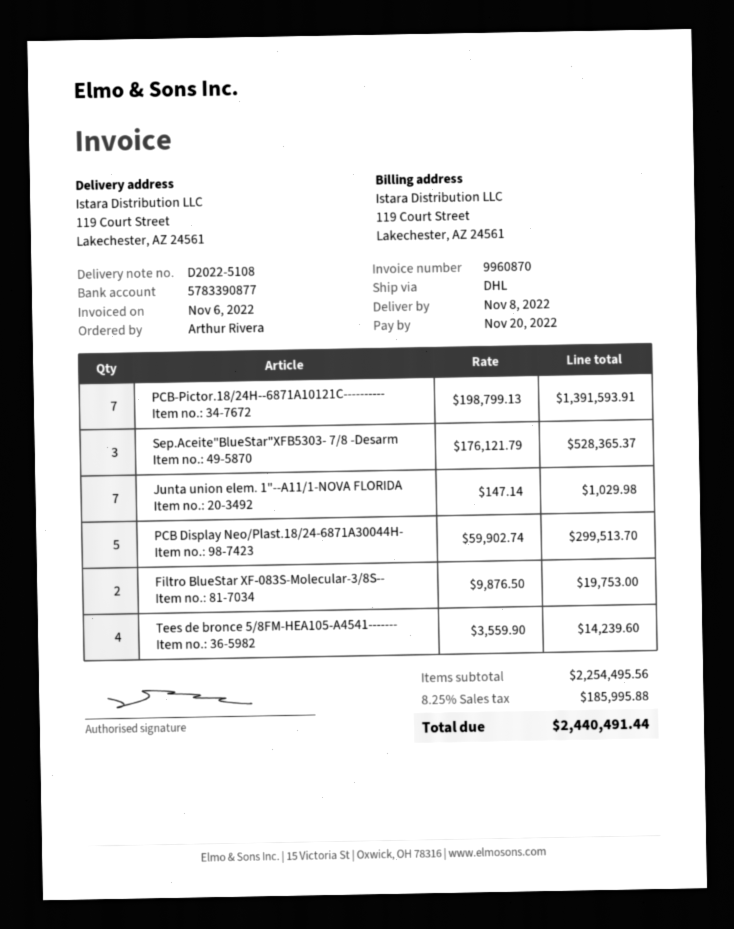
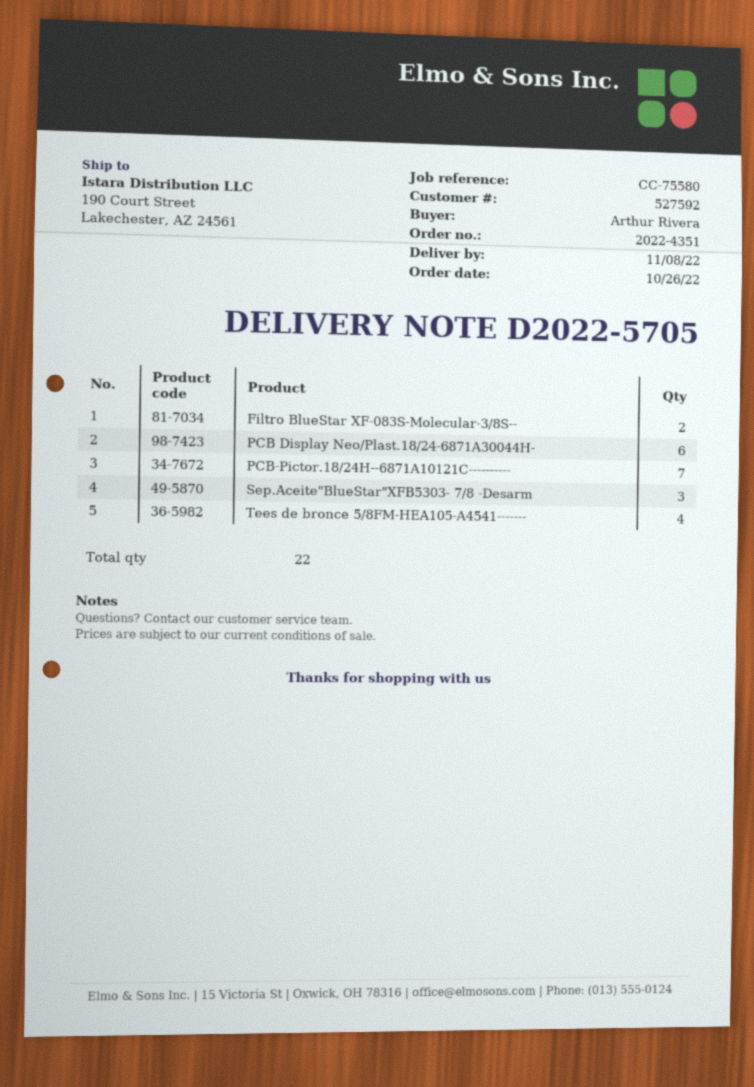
delivery note number: D2022-5108 -> D2022-5705
ship to: 119 Court Street, Lakechester, AZ 24561 -> 190 Court Street, Lakechester, AZ 24561
Junta union elem. 1"--A11/1-NOVA FLORIDA: 7 -> none
PCB Display Neo/Plast.18/24-6871A30044H-: 5 -> 6

